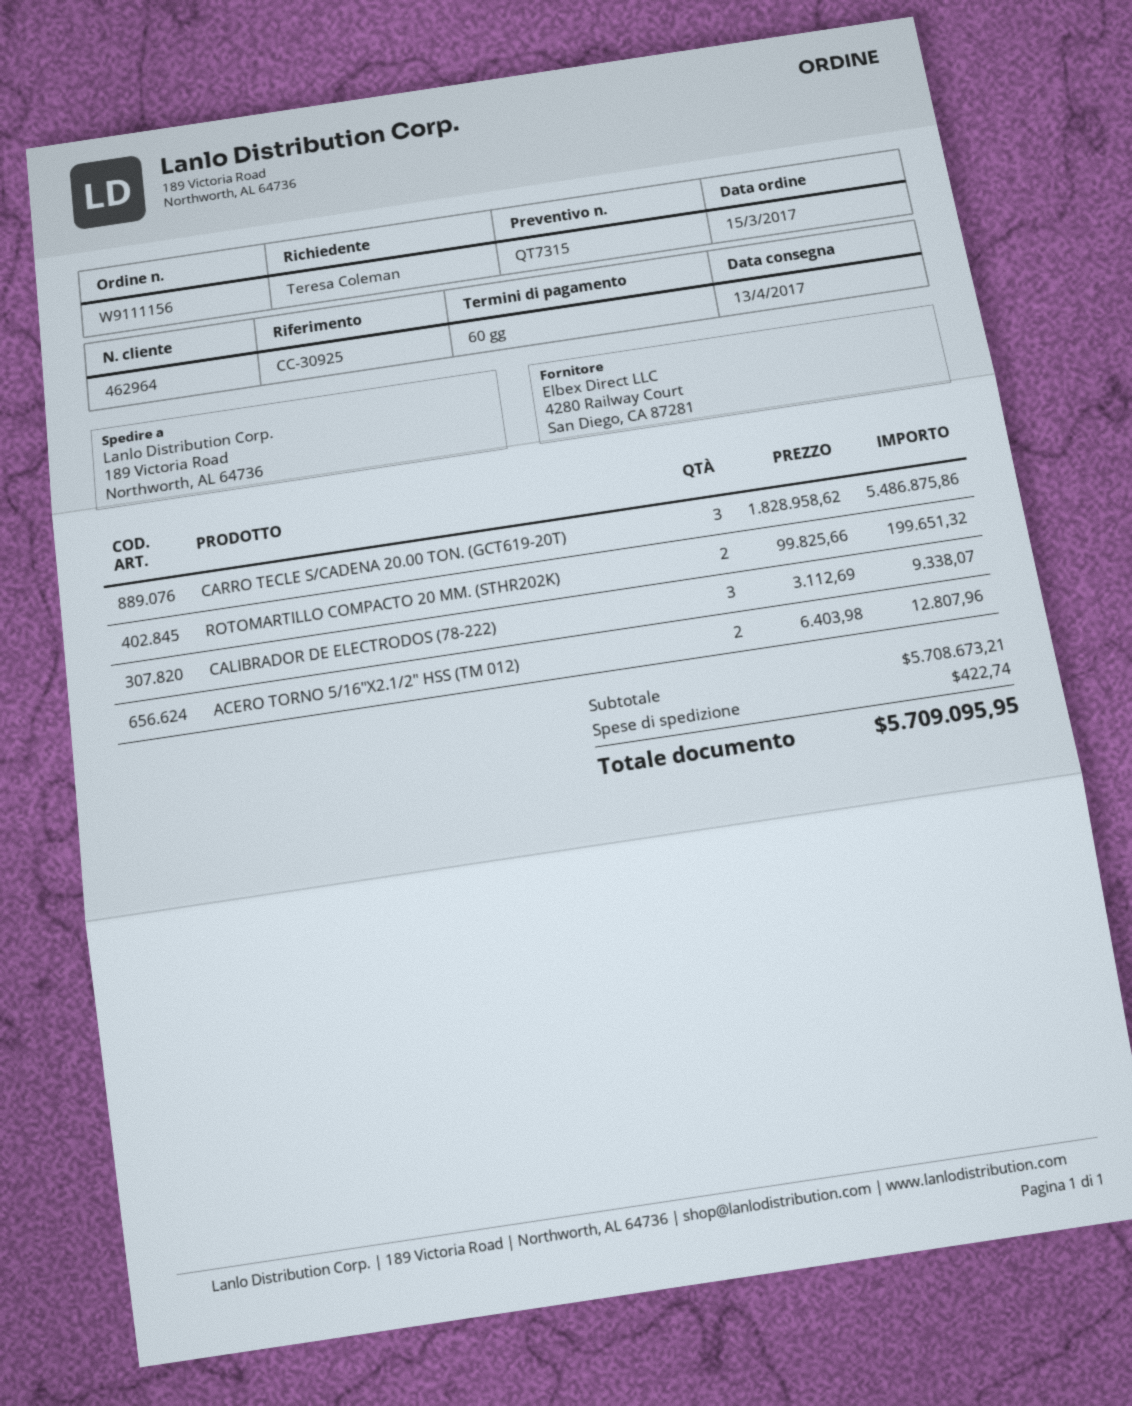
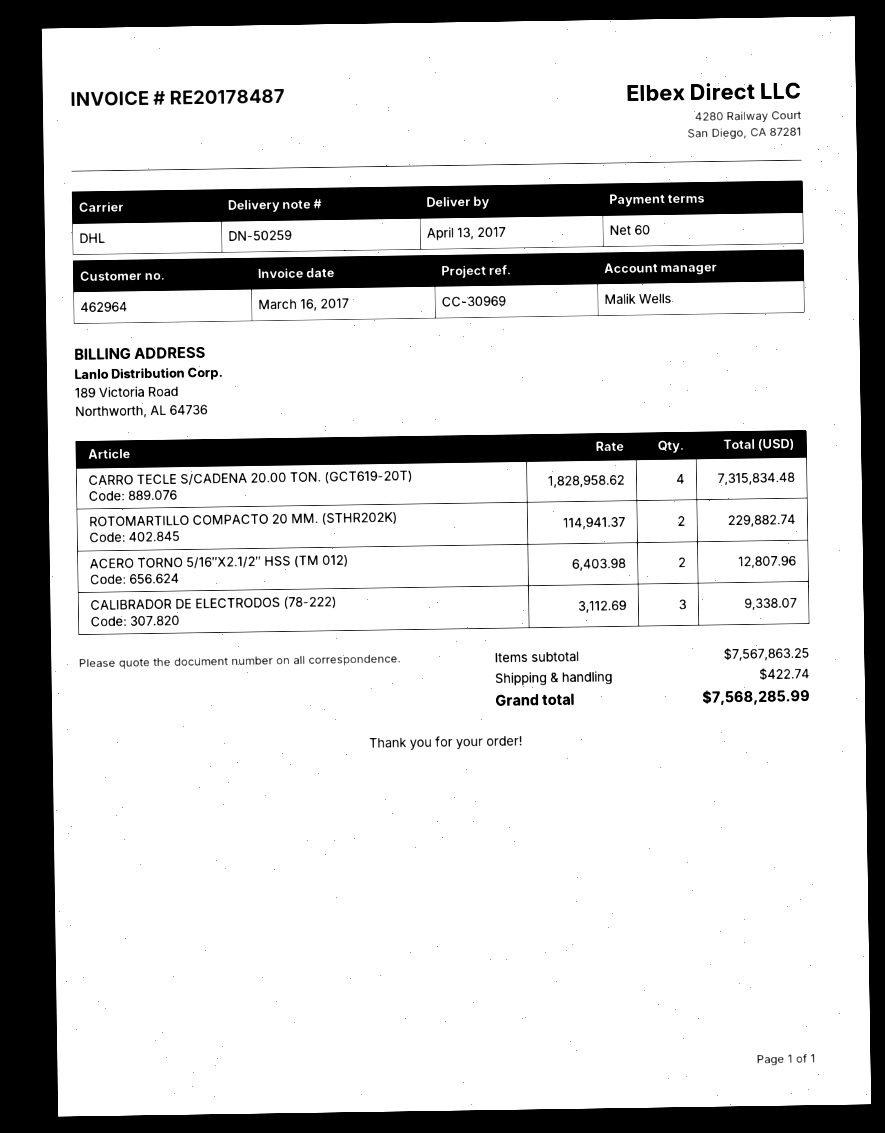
reference: CC-30925 -> CC-30969
CARRO TECLE S/CADENA 20.00 TON. (GCT619-20T): 3 x 1828958.62 = 5486875.86 -> 4 x 1828958.62 = 7315834.48
ROTOMARTILLO COMPACTO 20 MM. (STHR202K): 2 x 99825.66 = 199651.32 -> 2 x 114941.37 = 229882.74
subtotal: 5708673.21 -> 7567863.25
total: 5709095.95 -> 7568285.99

